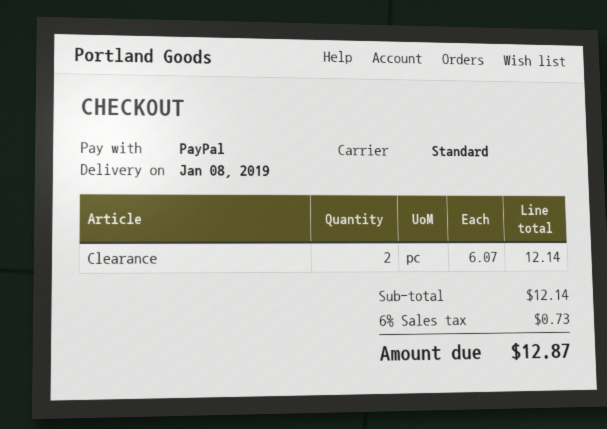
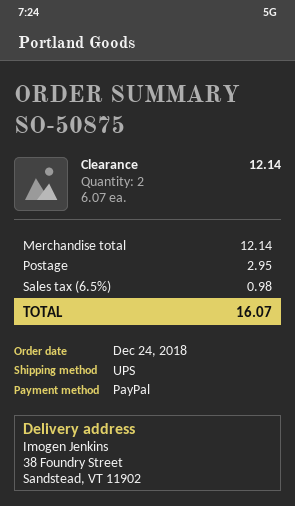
shipping method: standard -> UPS
shipping: none -> 2.95
tax: 6% = 0.73 -> 6.5% = 0.98
total: 12.87 -> 16.07

